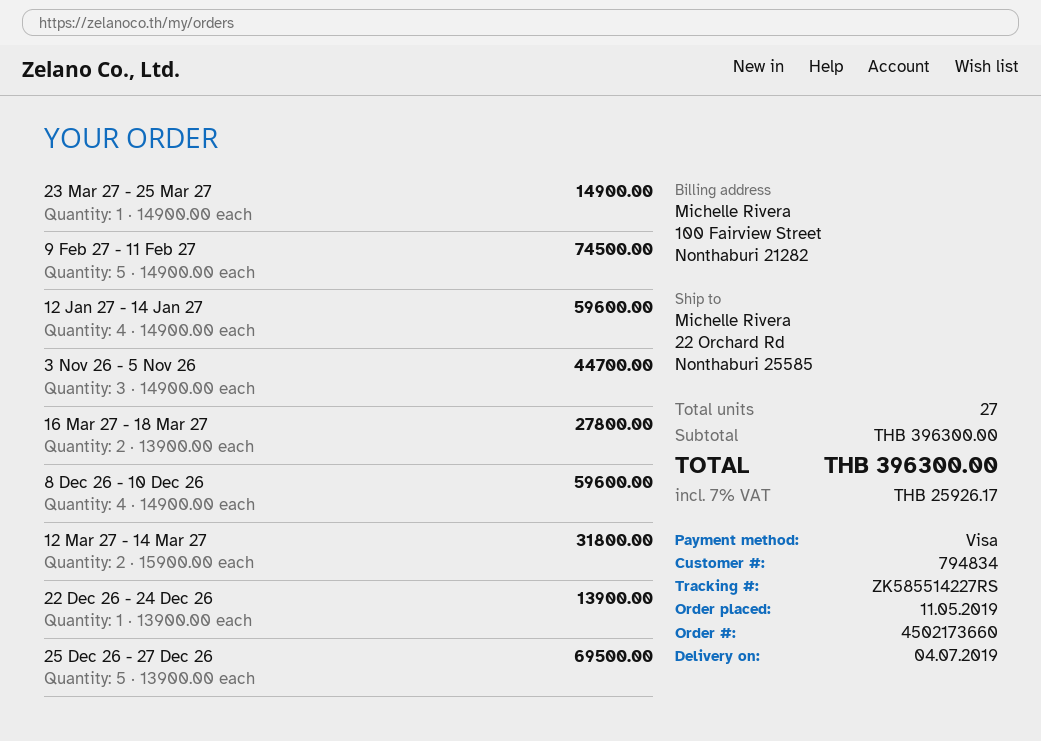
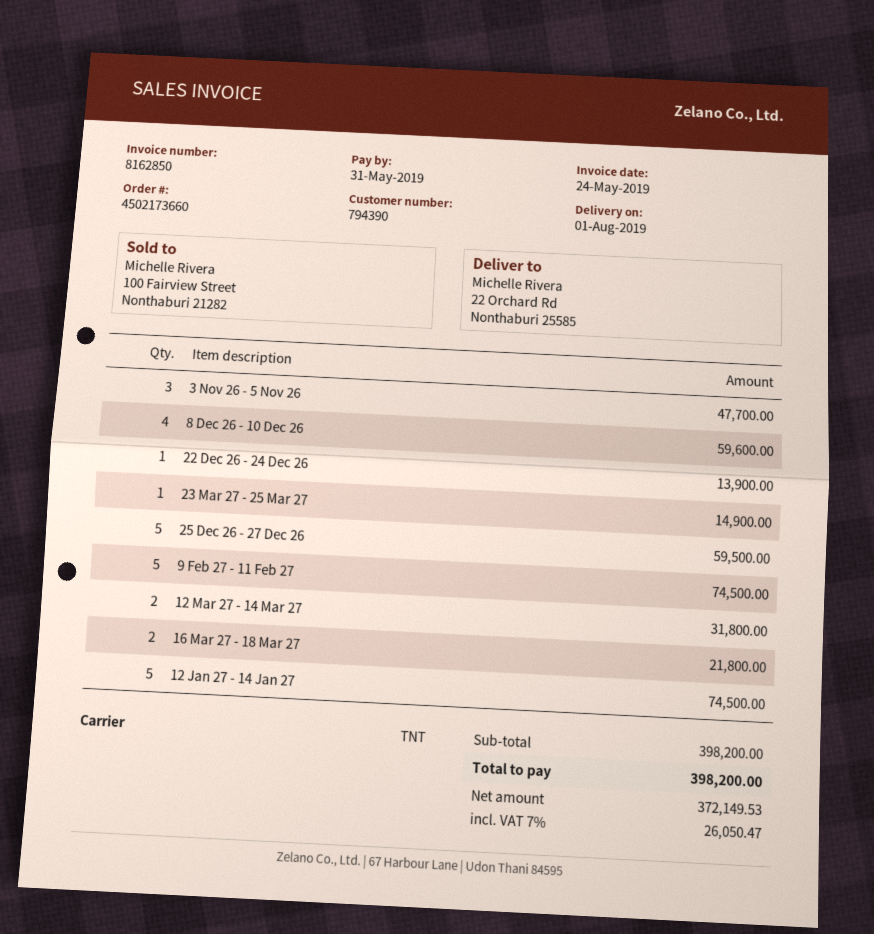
delivery date: 2019-07-04 -> 2019-08-01
customer number: 794834 -> 794390
12 Jan 27 - 14 Jan 27: 4 for 59600.00 -> 5 for 74500.00
3 Nov 26 - 5 Nov 26: 3 for 44700.00 -> 3 for 47700.00
16 Mar 27 - 18 Mar 27: 2 for 27800.00 -> 2 for 21800.00
25 Dec 26 - 27 Dec 26: 5 for 69500.00 -> 5 for 59500.00
subtotal: 396300.00 -> 398200.00
tax: 7% = 25926.17 -> 7% = 26050.47
total: 396300.00 -> 398200.00

